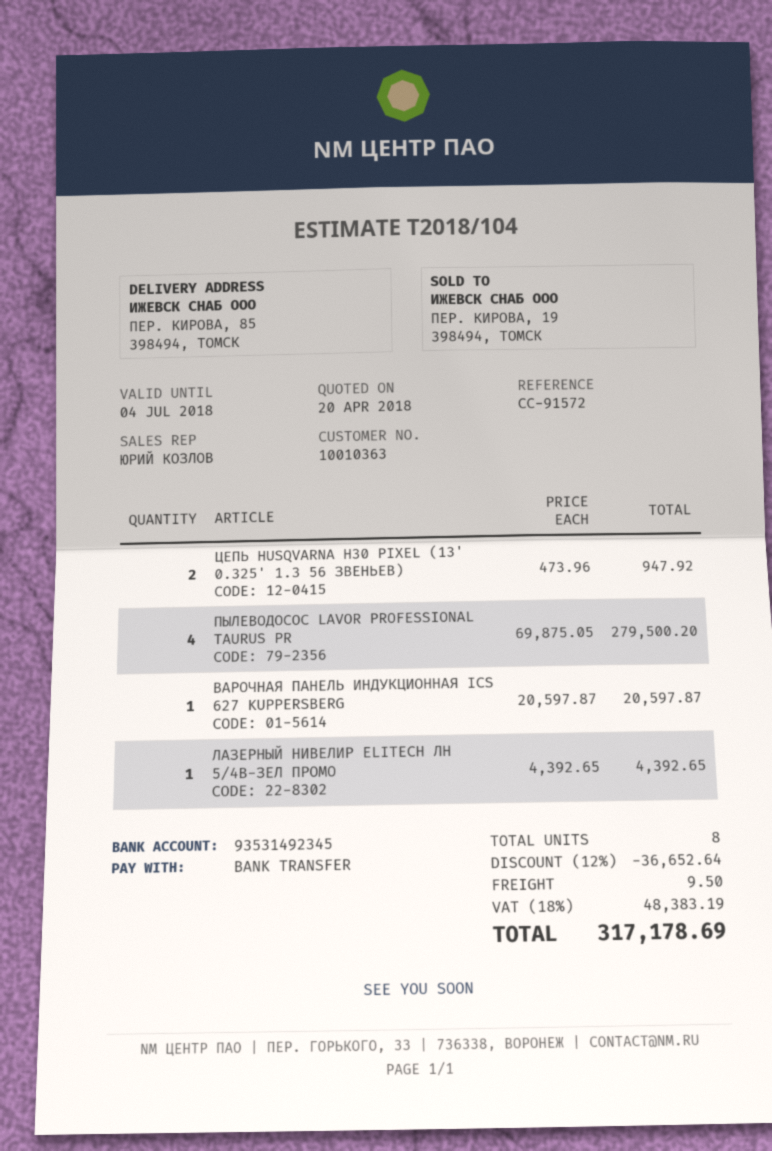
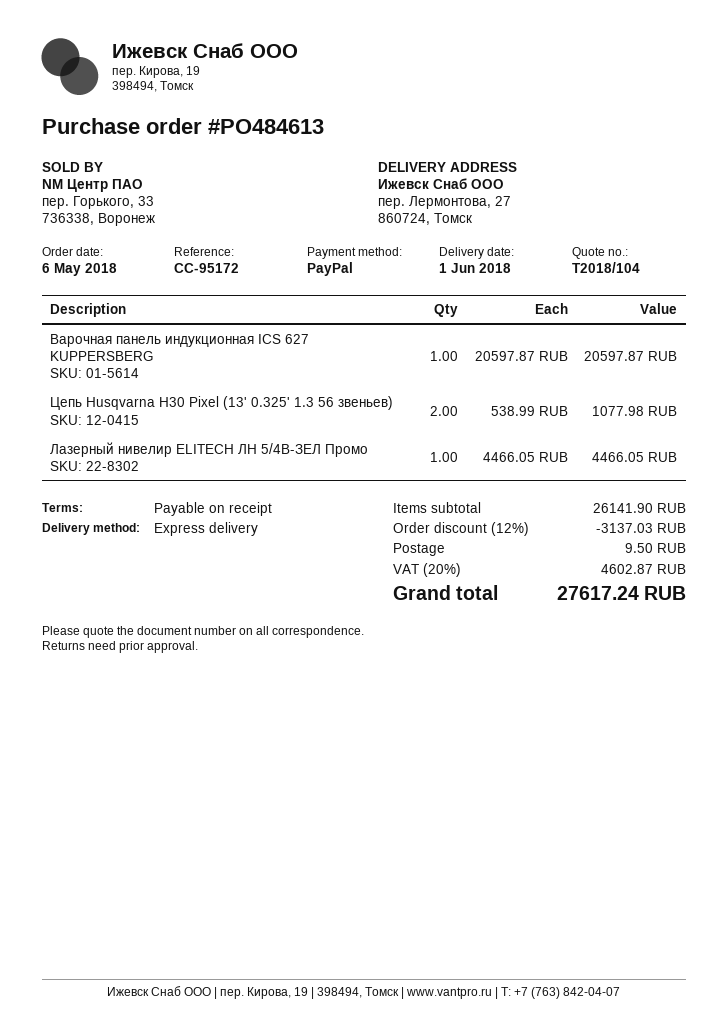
reference: CC-91572 -> CC-95172
payment method: bank transfer -> PayPal
ship to: ПЕР. КИРОВА, 85, 398494, ТОМСК -> пер. Лермонтова, 27, 860724, Томск
ЦЕПЬ HUSQVARNA H30 PIXEL (13' 0.325' 1.3 56 ЗВЕНЬЕВ): 2 x 473.96 = 947.92 -> 2 x 538.99 = 1077.98
ПЫЛЕВОДОСОС LAVOR PROFESSIONAL TAURUS PR: 4 x 69875.05 = 279500.20 -> none
ЛАЗЕРНЫЙ НИВЕЛИР ELITECH ЛН 5/4В-ЗЕЛ ПРОМО: 1 x 4392.65 = 4392.65 -> 1 x 4466.05 = 4466.05
discount: 12% = 36652.64 -> 12% = 3137.03
tax: 18% = 48383.19 -> 20% = 4602.87
total: 317178.69 -> 27617.24

